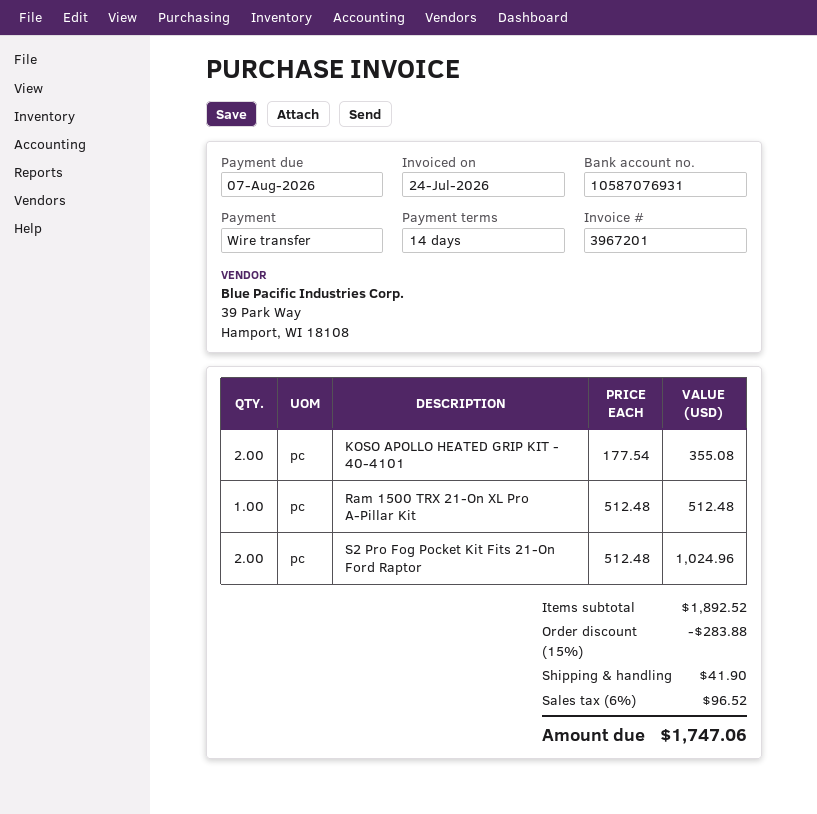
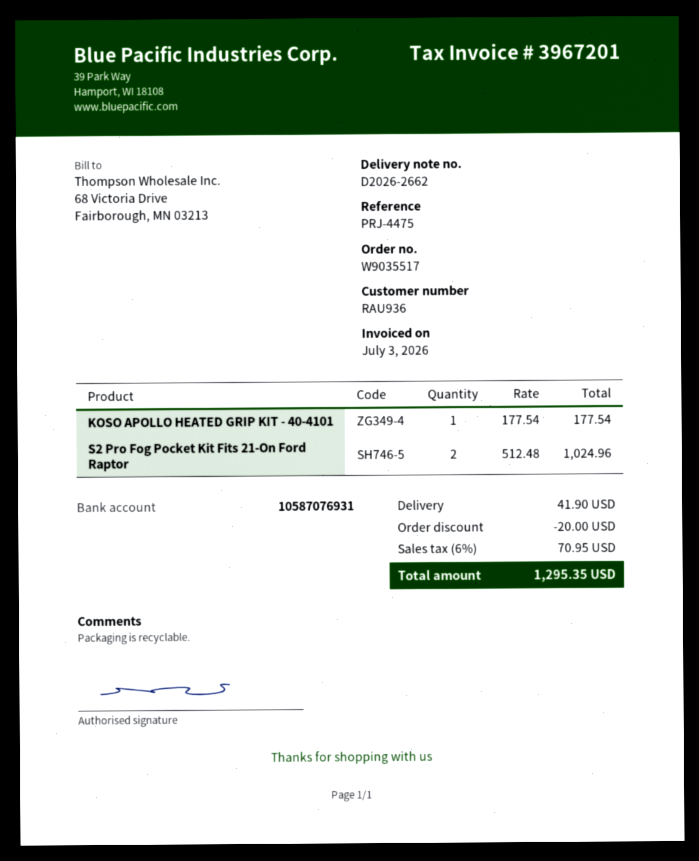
invoice date: 2026-07-24 -> 2026-07-03
KOSO APOLLO HEATED GRIP KIT - 40-4101: 2 x 177.54 = 355.08 -> 1 x 177.54 = 177.54
Ram 1500 TRX 21-On XL Pro A-Pillar Kit: 1 x 512.48 = 512.48 -> none
discount: 283.88 -> 20.00
tax: 6% = 96.52 -> 6% = 70.95
total: 1747.06 -> 1295.35

